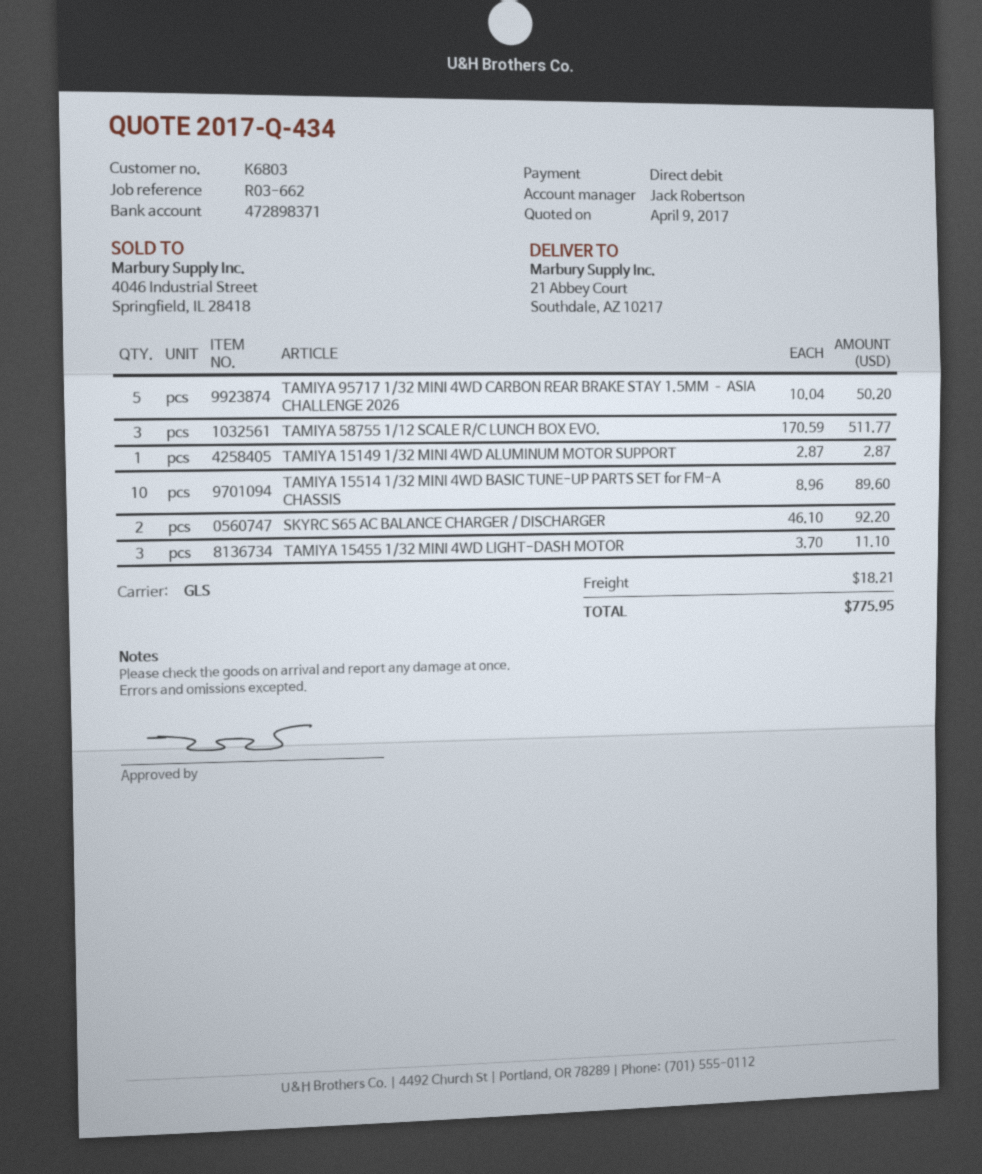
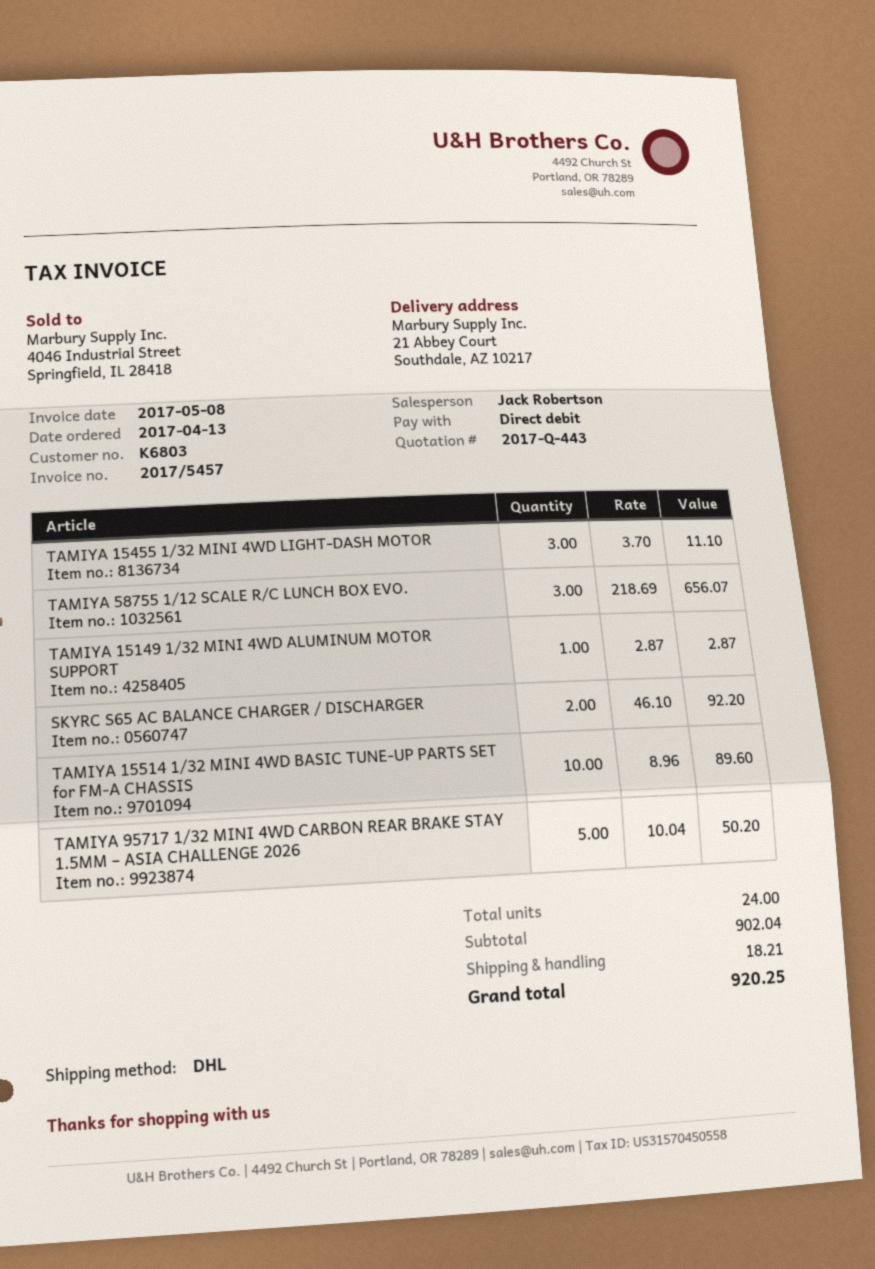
quote number: 2017-Q-434 -> 2017-Q-443
shipping method: GLS -> DHL
TAMIYA 58755 1/12 SCALE R/C LUNCH BOX EVO.: 3 x 170.59 = 511.77 -> 3 x 218.69 = 656.07
total: 775.95 -> 920.25

